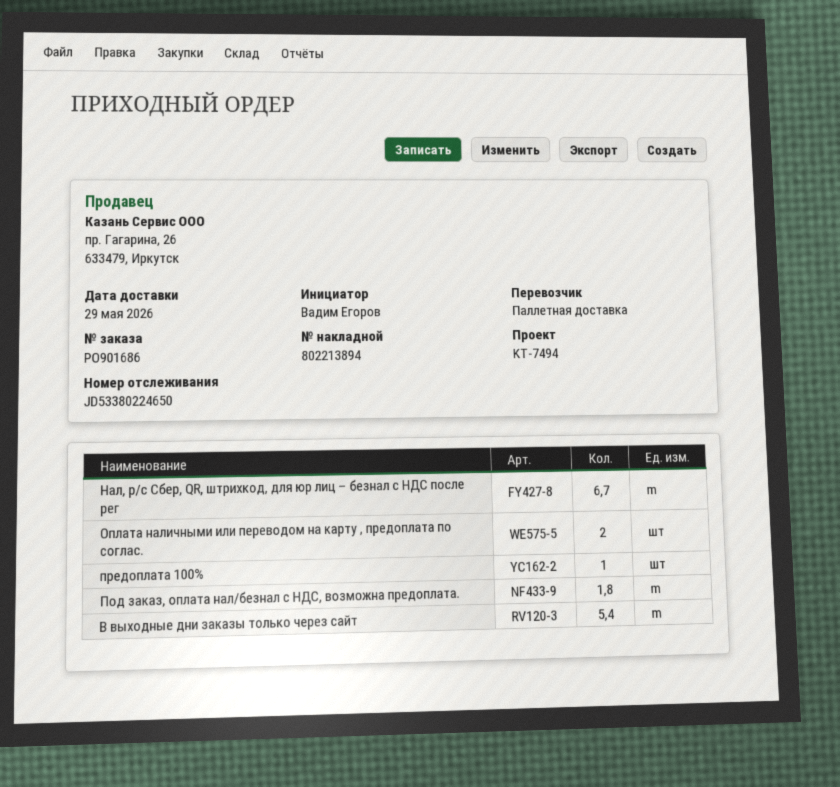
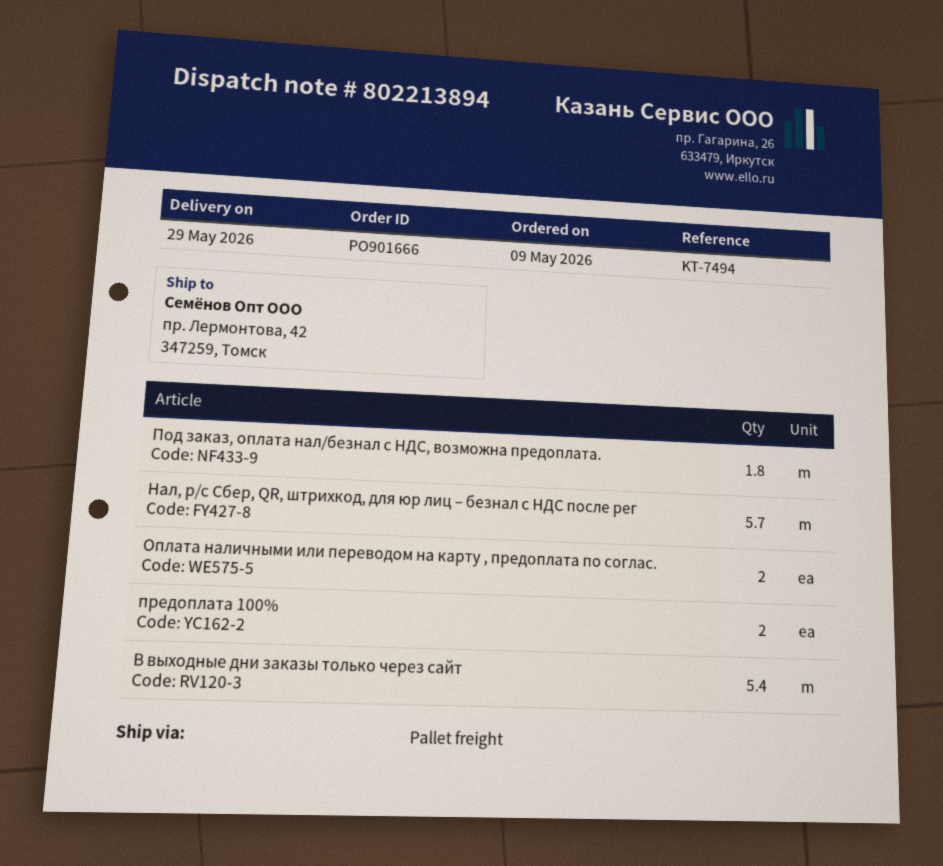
order number: PO901686 -> PO901666
Нал, р/с Сбер, QR, штрихкод, для юр лиц – безнал с НДС после рег: 6.7 -> 5.7
предоплата 100%: 1 -> 2

